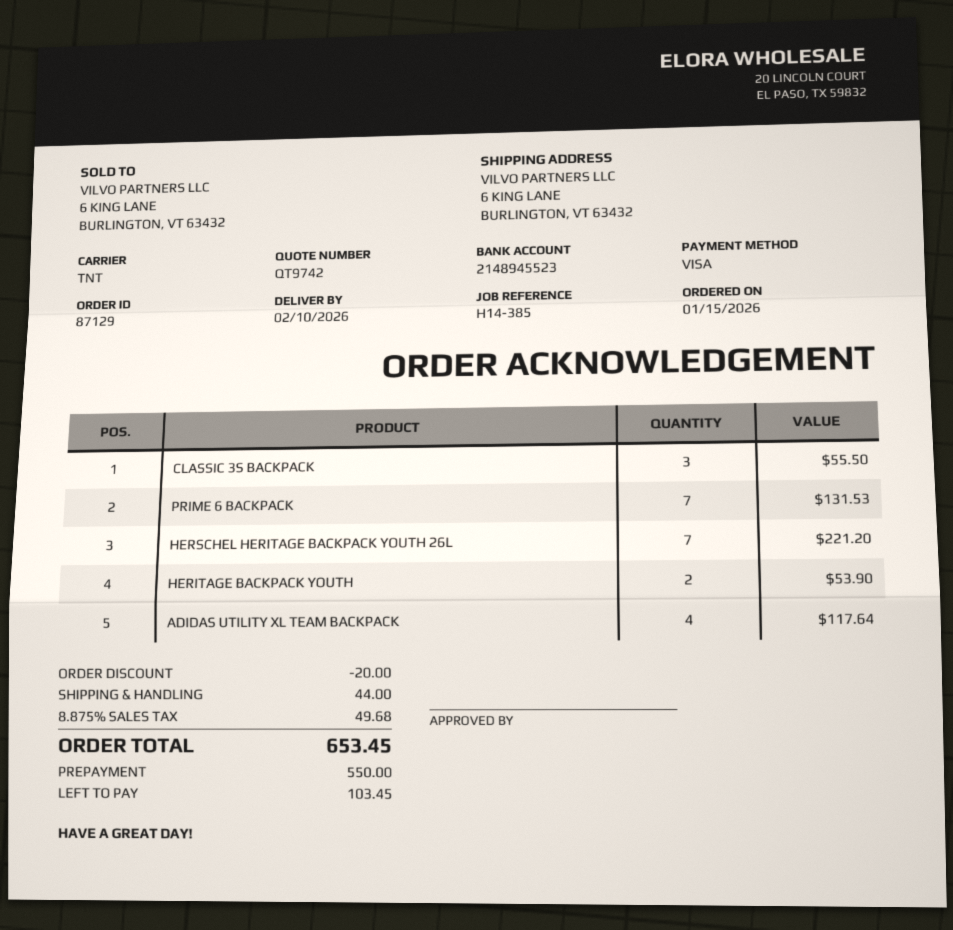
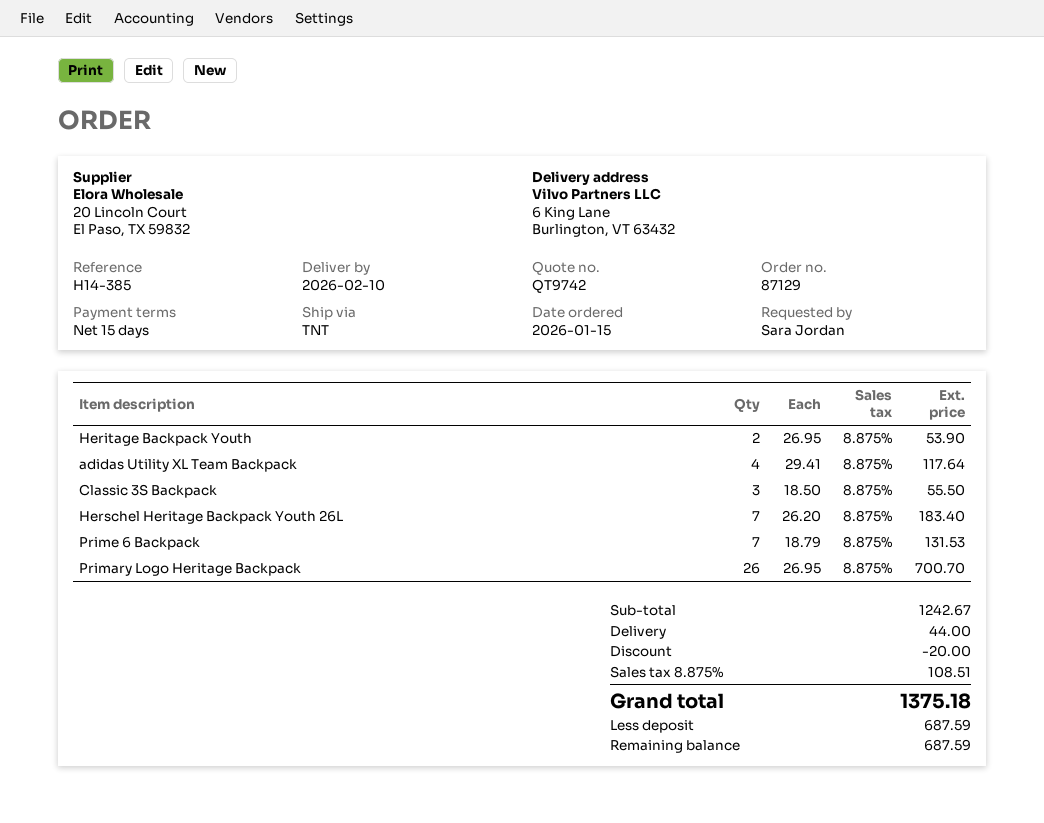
HERSCHEL HERITAGE BACKPACK YOUTH 26L: 7 for 221.20 -> 7 for 183.40
Primary Logo Heritage Backpack: none -> 26 for 700.70
tax: 8.875% = 49.68 -> 8.875% = 108.51
total: 653.45 -> 1375.18
deposit: 550.00 -> 687.59
balance: 103.45 -> 687.59

